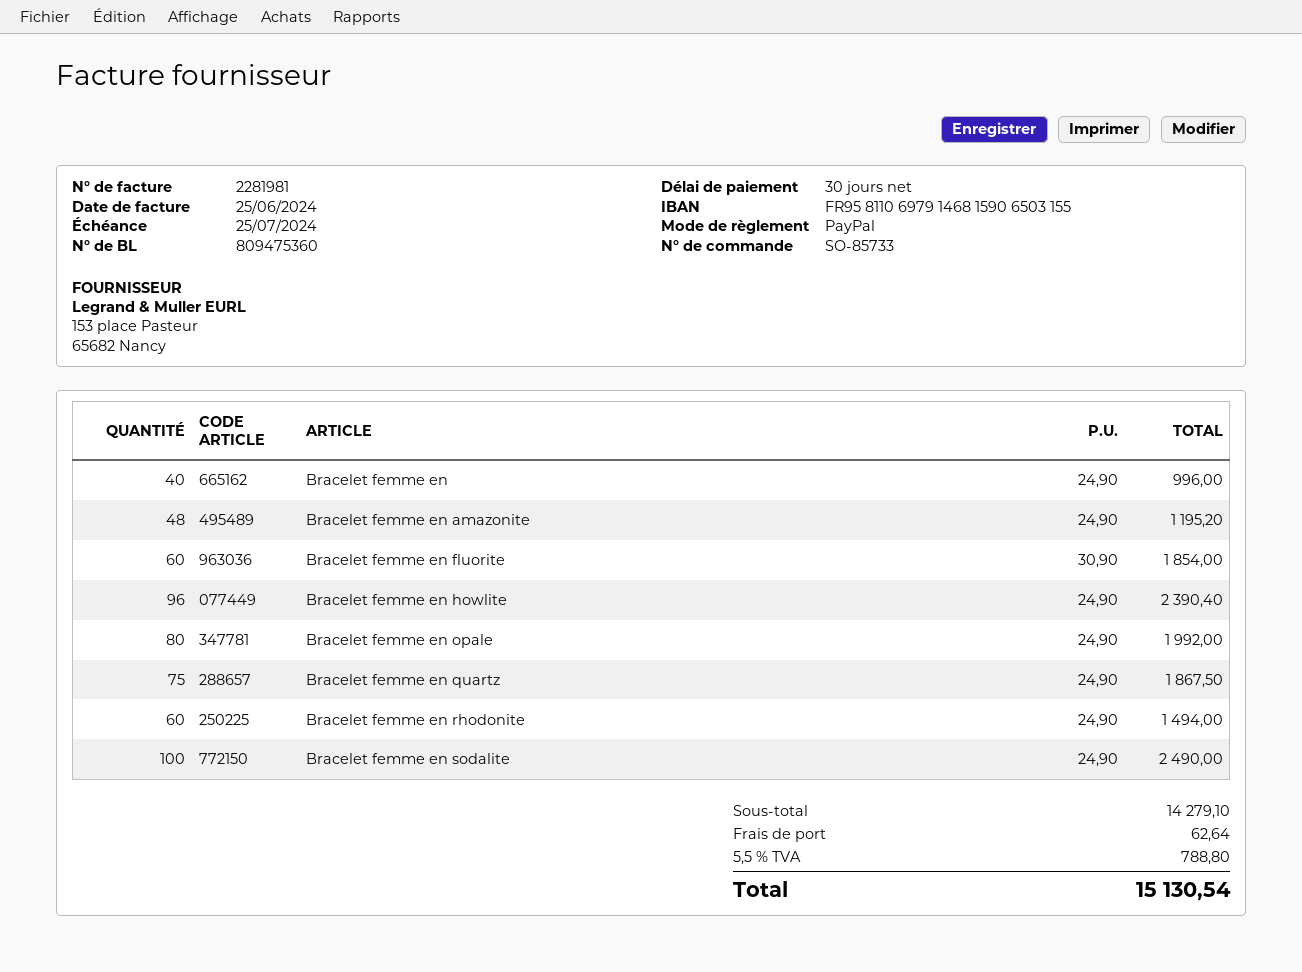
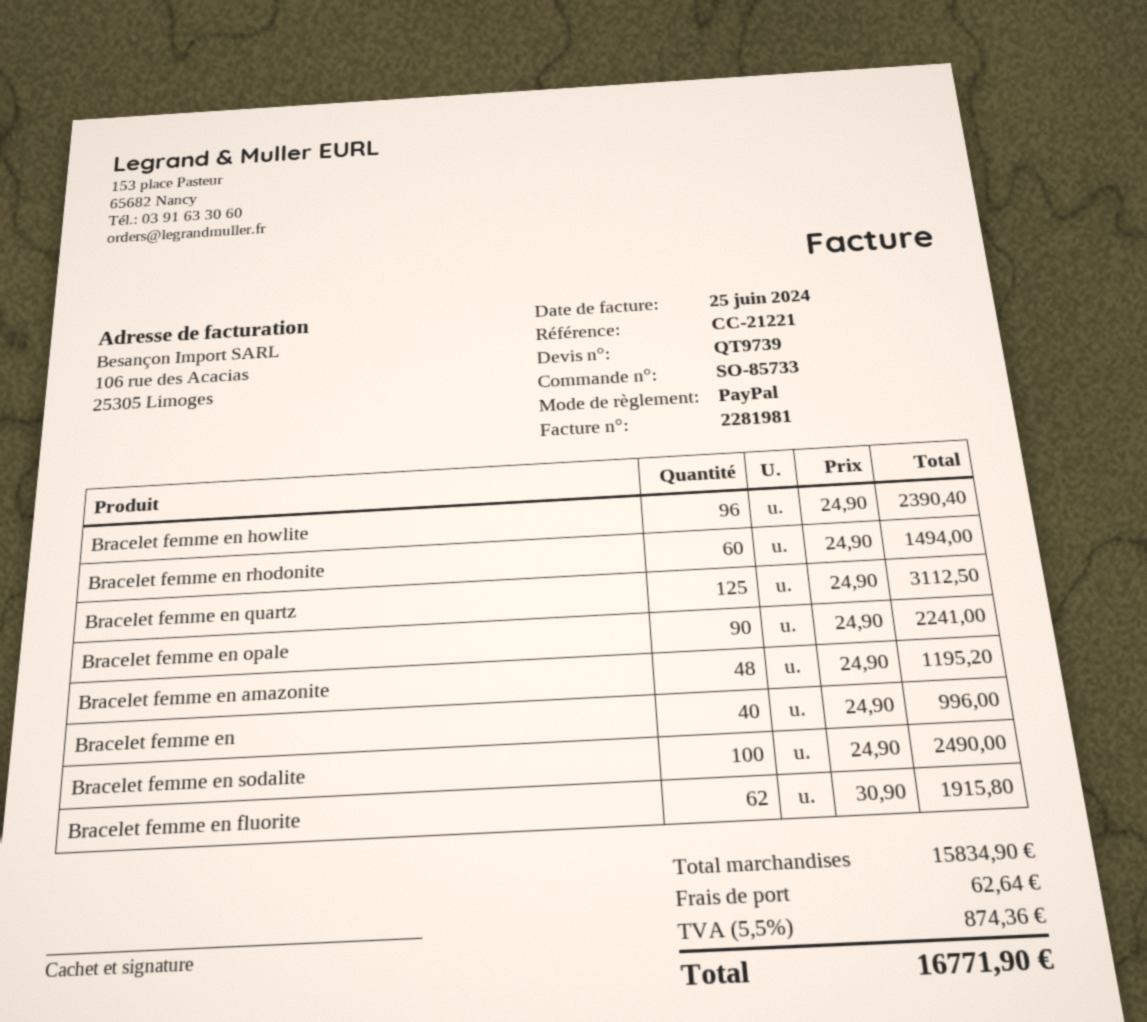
Bracelet femme en fluorite: 60 x 30.90 = 1854.00 -> 62 x 30.90 = 1915.80
Bracelet femme en opale: 80 x 24.90 = 1992.00 -> 90 x 24.90 = 2241.00
Bracelet femme en quartz: 75 x 24.90 = 1867.50 -> 125 x 24.90 = 3112.50
subtotal: 14279.10 -> 15834.90
tax: 5.5% = 788.80 -> 5.5% = 874.36
total: 15130.54 -> 16771.90

